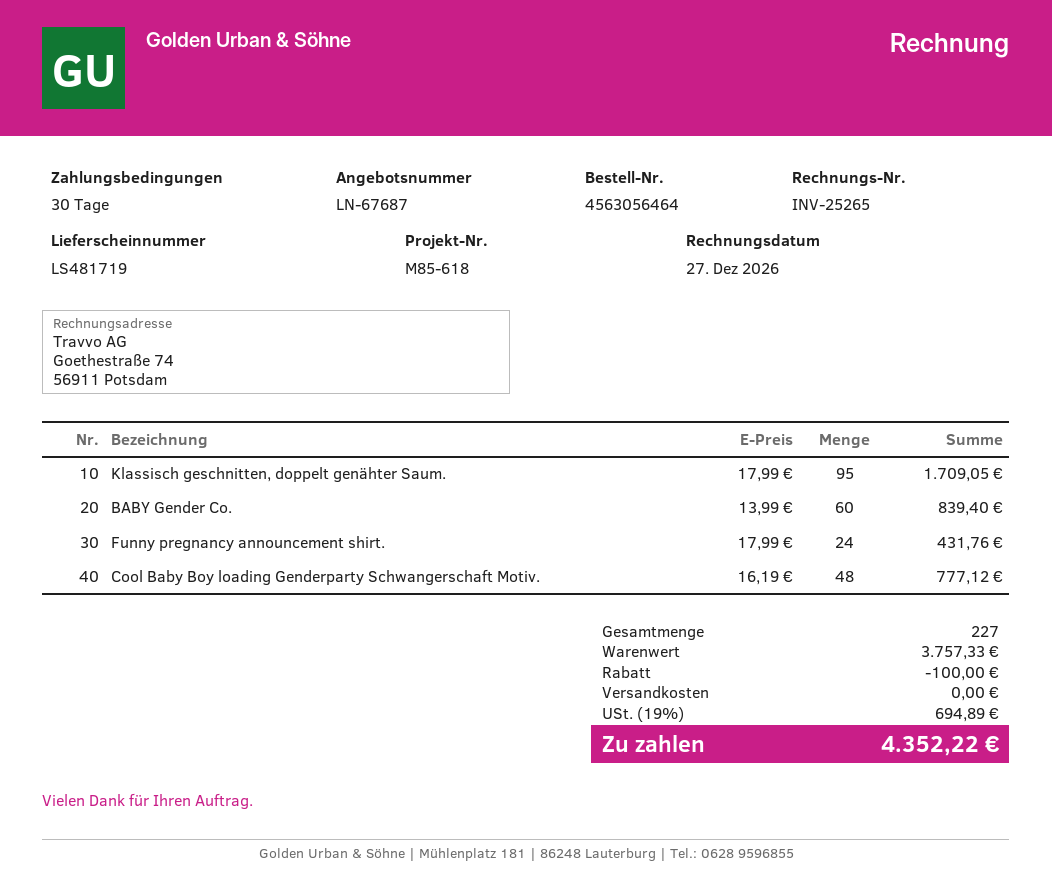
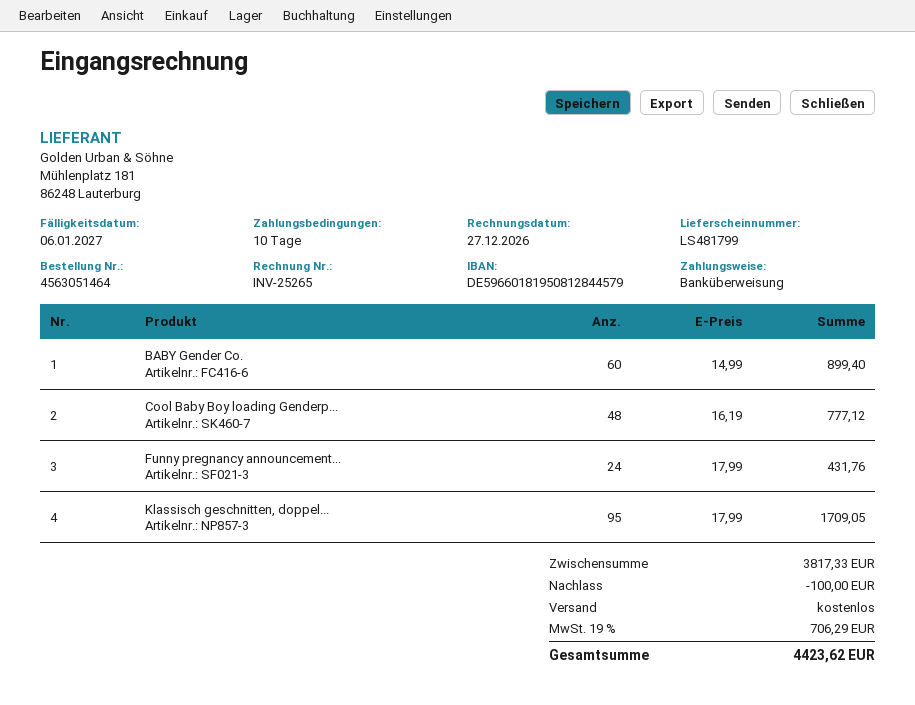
order number: 4563056464 -> 4563051464
delivery note number: LS481719 -> LS481799
payment terms: 30 days -> 10 days
BABY Gender Co.: 60 x 13.99 = 839.40 -> 60 x 14.99 = 899.40
subtotal: 3757.33 -> 3817.33
tax: 19% = 694.89 -> 19% = 706.29
total: 4352.22 -> 4423.62

